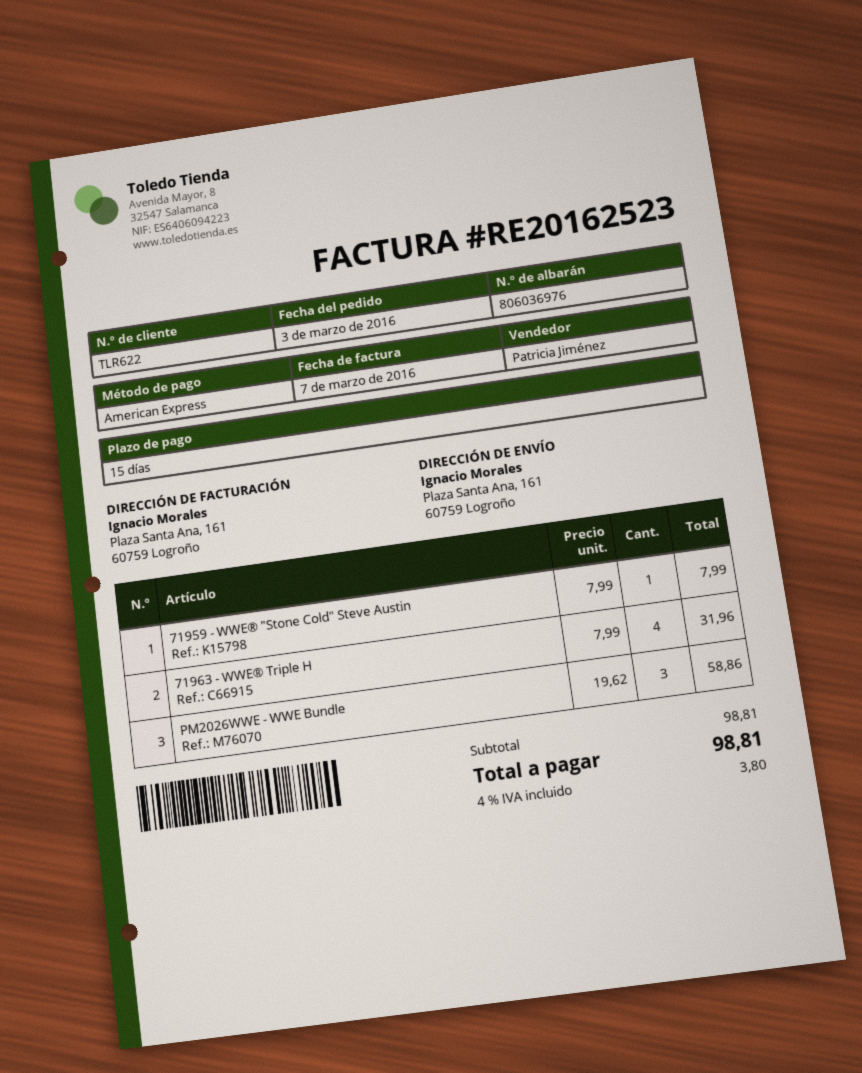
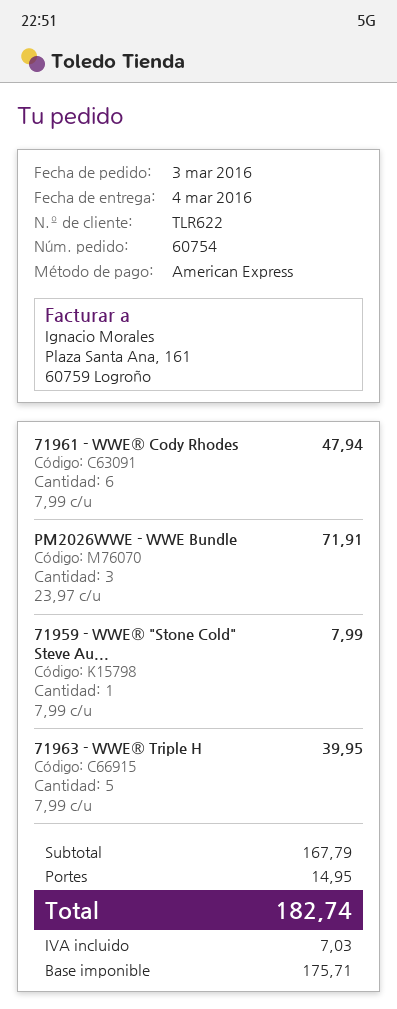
71963 - WWE® Triple H: 4 x 7.99 = 31.96 -> 5 x 7.99 = 39.95
PM2026WWE - WWE Bundle: 3 x 19.62 = 58.86 -> 3 x 23.97 = 71.91
71961 - WWE® Cody Rhodes: none -> 6 x 7.99 = 47.94
subtotal: 98.81 -> 167.79
shipping: none -> 14.95
tax: 3.80 -> 7.03
total: 98.81 -> 182.74

